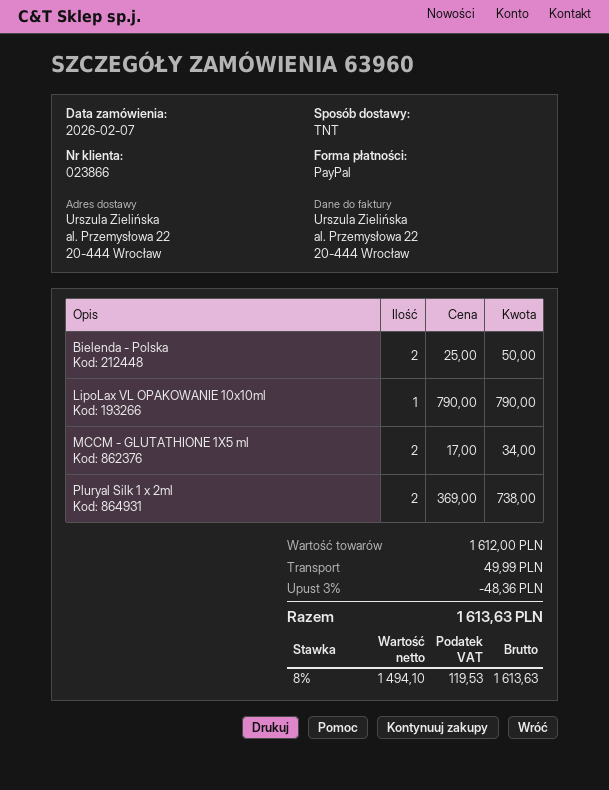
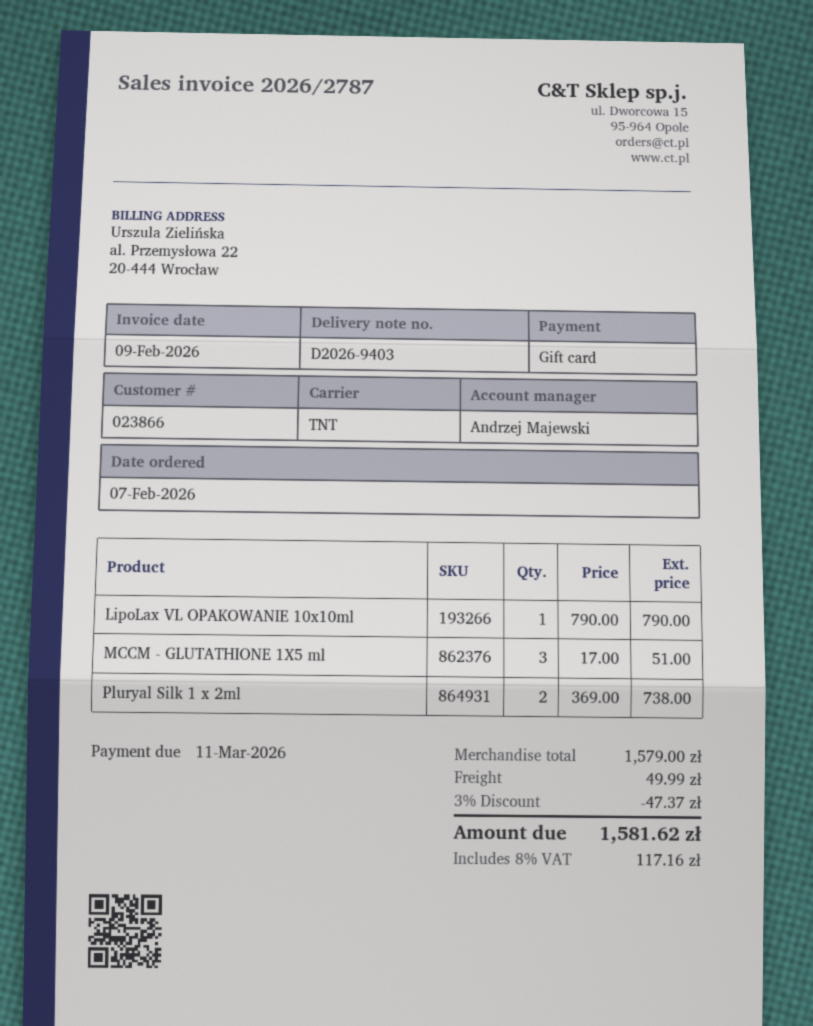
payment method: PayPal -> gift card
Bielenda - Polska: 2 x 25.00 = 50.00 -> none
MCCM - GLUTATHIONE 1X5 ml: 2 x 17.00 = 34.00 -> 3 x 17.00 = 51.00
subtotal: 1612.00 -> 1579.00
discount: 3% = 48.36 -> 3% = 47.37
tax: 8% = 119.53 -> 8% = 117.16
total: 1613.63 -> 1581.62

